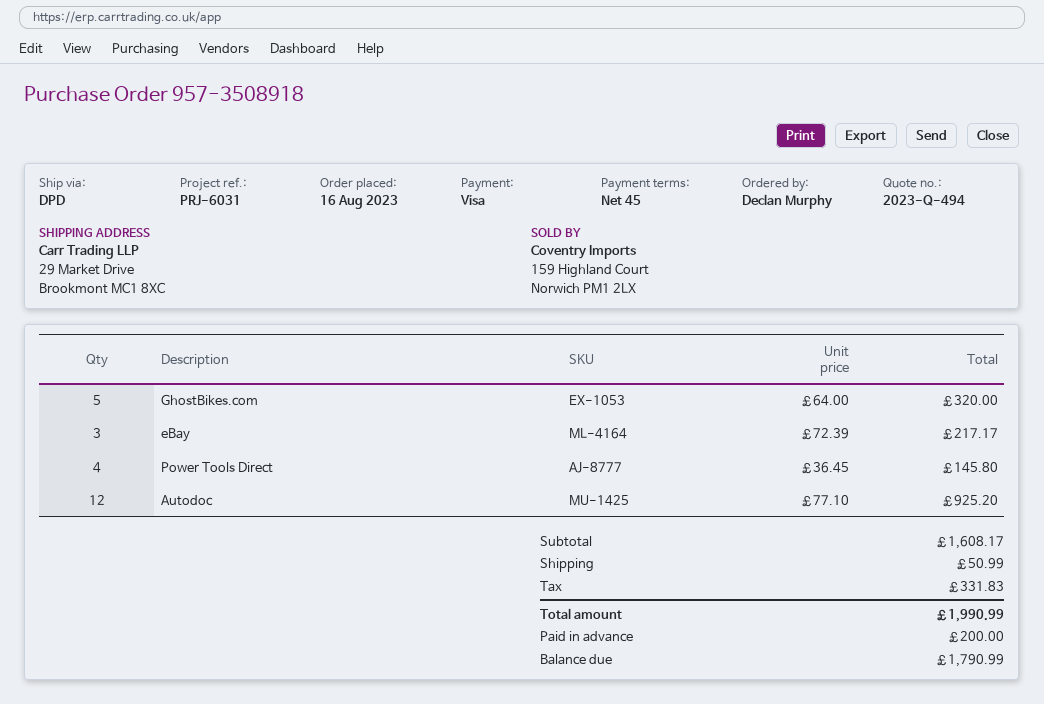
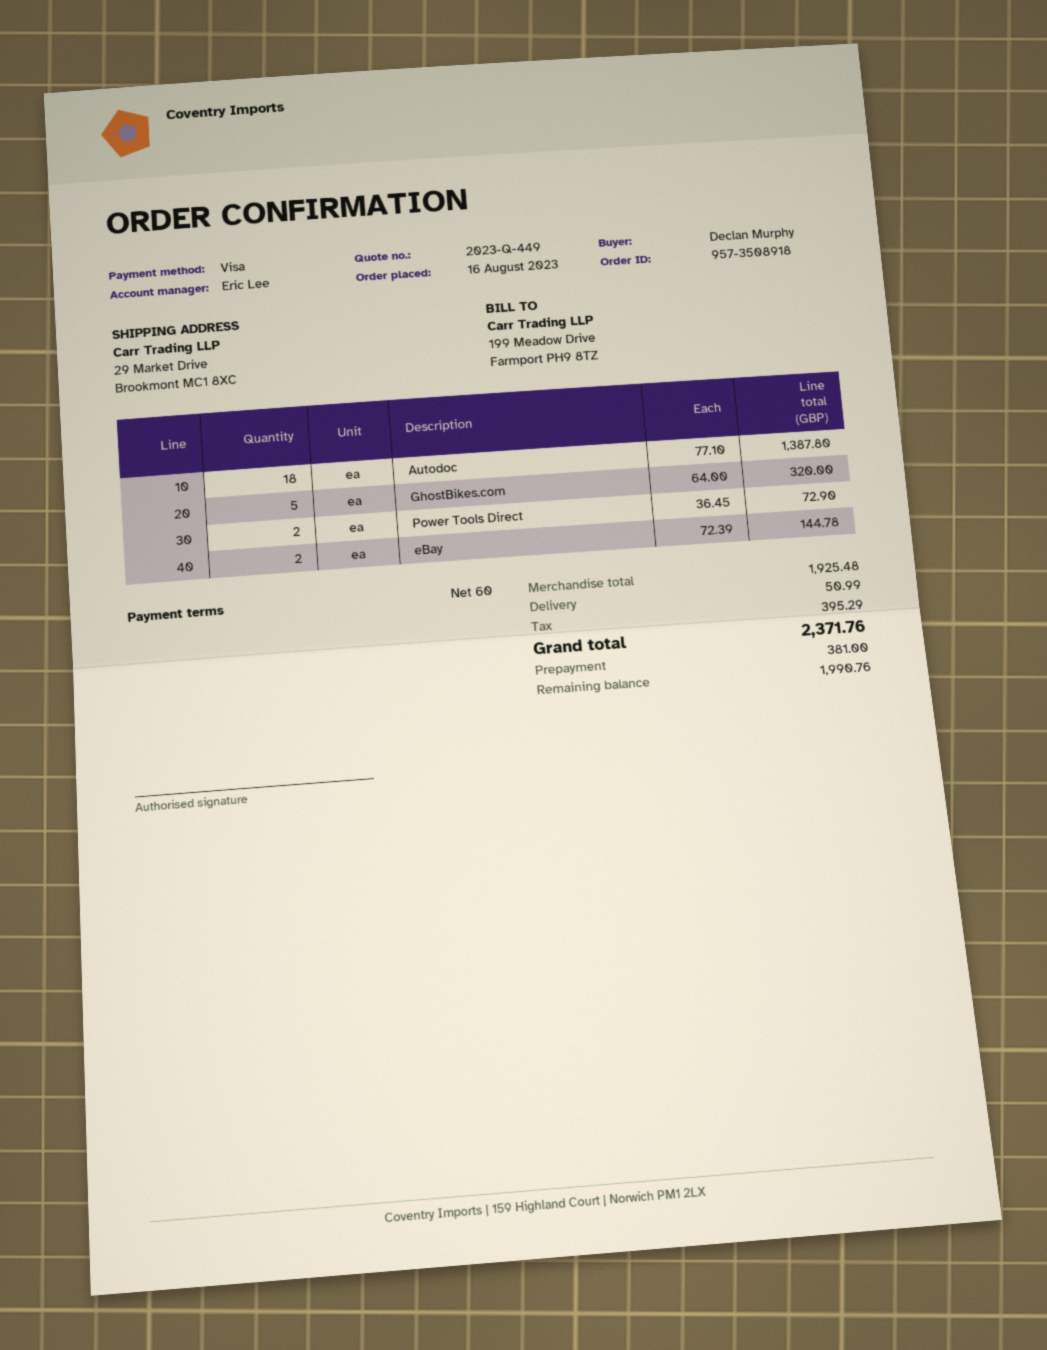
quote number: 2023-Q-494 -> 2023-Q-449
payment terms: 45 days -> 60 days
eBay: 3 x 72.39 = 217.17 -> 2 x 72.39 = 144.78
Power Tools Direct: 4 x 36.45 = 145.80 -> 2 x 36.45 = 72.90
Autodoc: 12 x 77.10 = 925.20 -> 18 x 77.10 = 1387.80
subtotal: 1608.17 -> 1925.48
tax: 331.83 -> 395.29
total: 1990.99 -> 2371.76
deposit: 200.00 -> 381.00
balance: 1790.99 -> 1990.76

